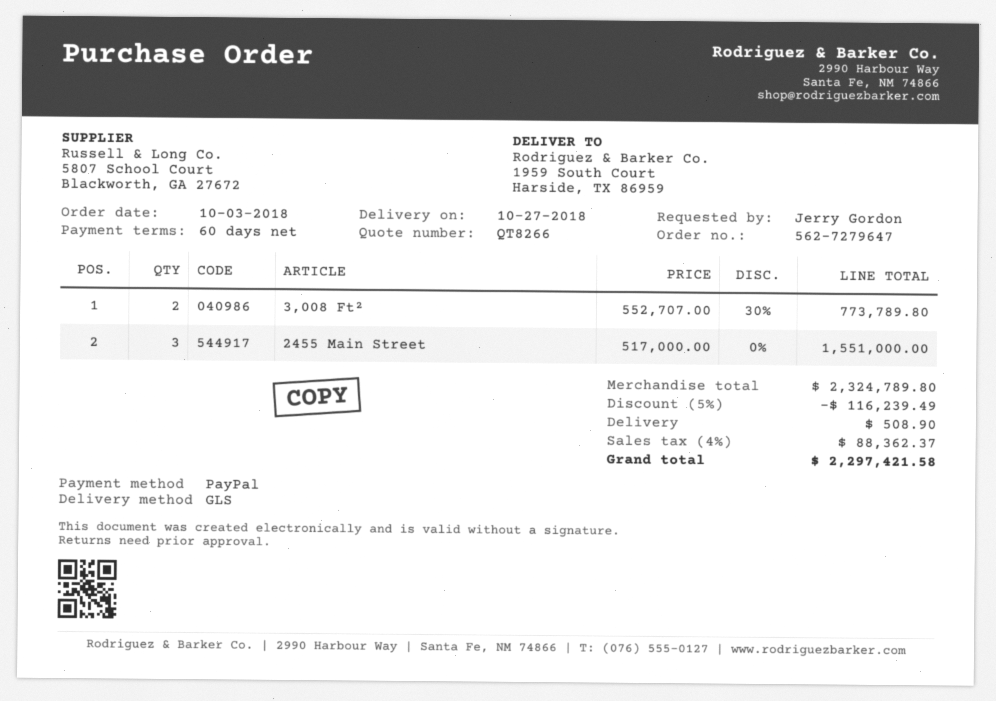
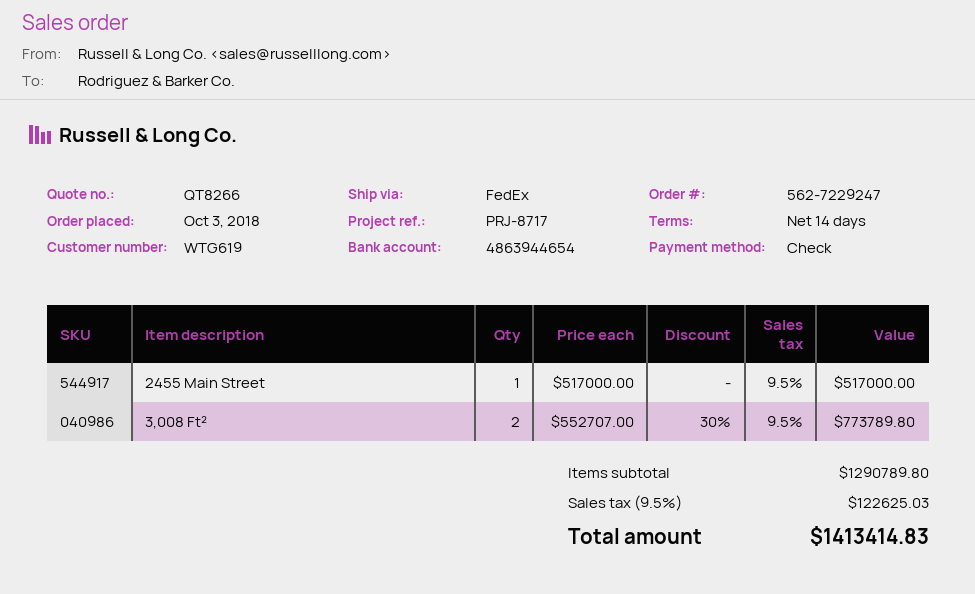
order number: 562-7279647 -> 562-7229247
payment terms: 60 days -> 14 days
payment method: PayPal -> cheque
shipping method: GLS -> FedEx
2455 Main Street: 3 x 517000.00 = 1551000.00 -> 1 x 517000.00 = 517000.00
subtotal: 2324789.80 -> 1290789.80
discount: 5% = 116239.49 -> none
shipping: 508.90 -> none
tax: 4% = 88362.37 -> 9.5% = 122625.03
total: 2297421.58 -> 1413414.83

